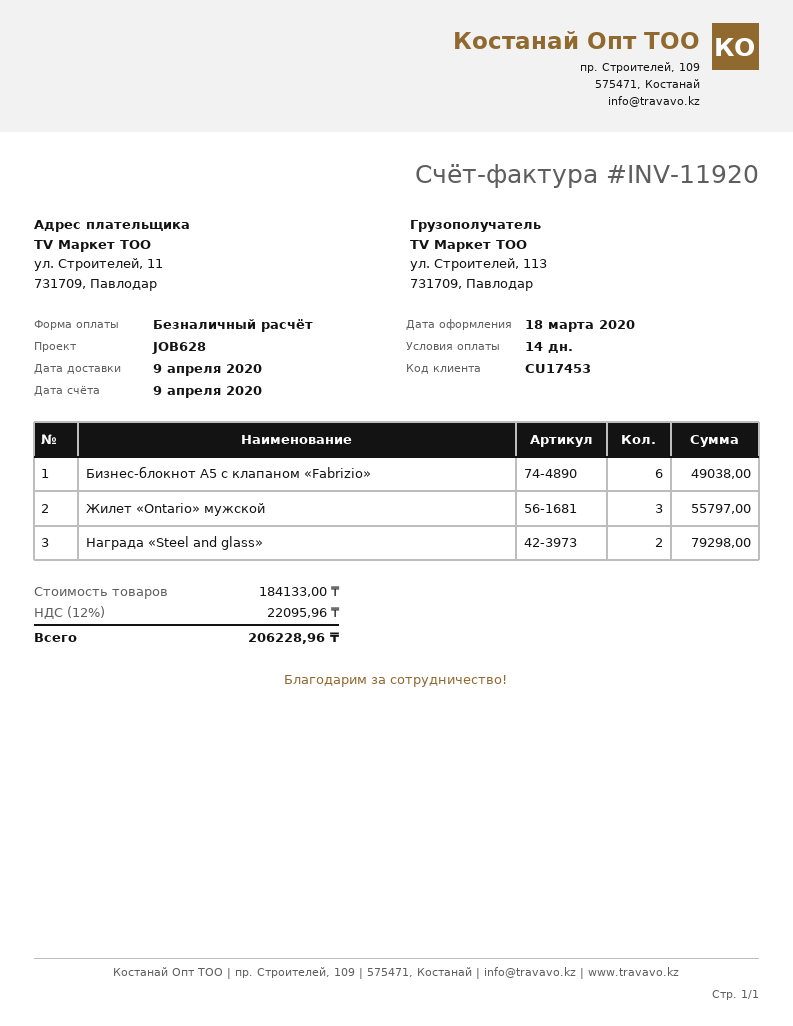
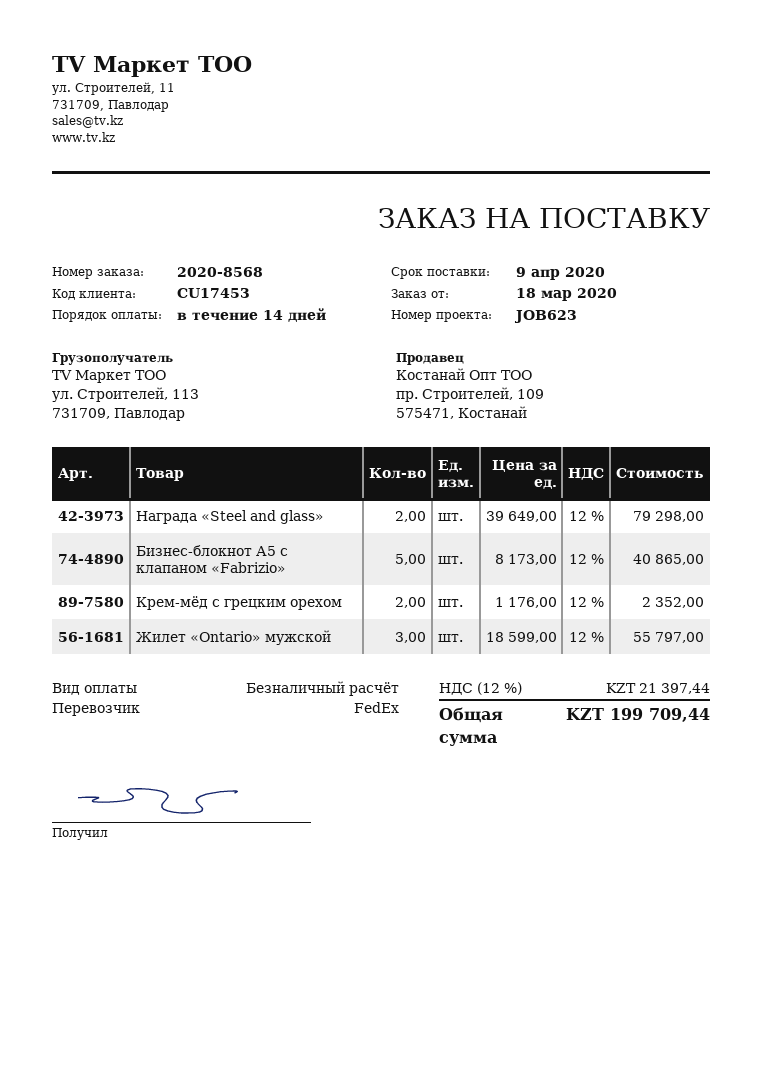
reference: JOB628 -> JOB623
Бизнес-блокнот А5 с клапаном «Fabrizio»: 6 for 49038.00 -> 5 for 40865.00
Крем-мёд с грецким орехом: none -> 2 for 2352.00
tax: 12% = 22095.96 -> 12% = 21397.44
total: 206228.96 -> 199709.44

